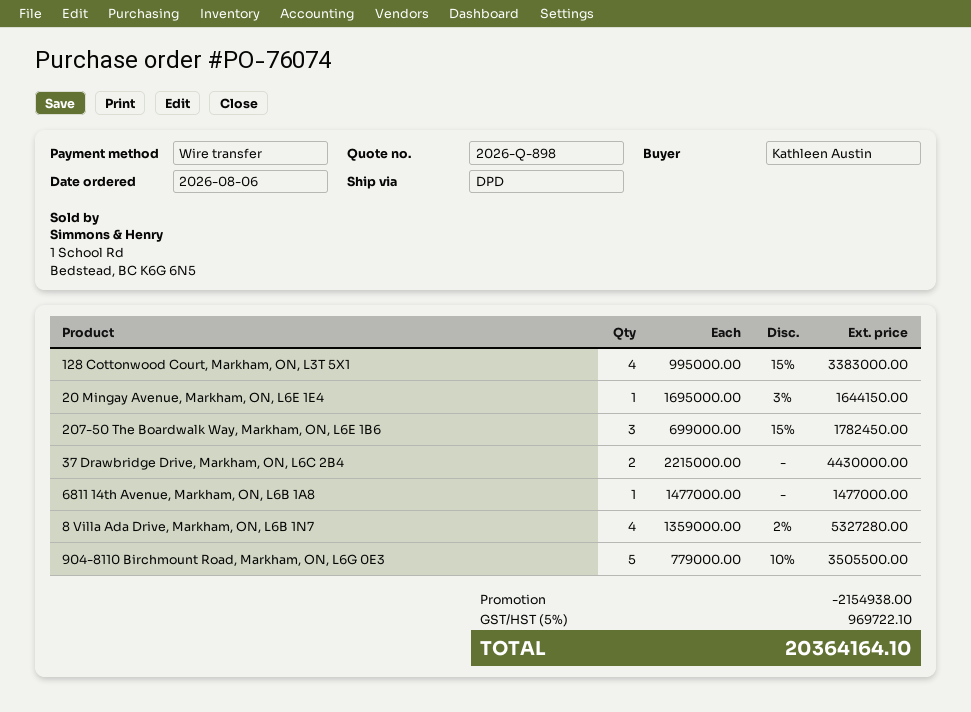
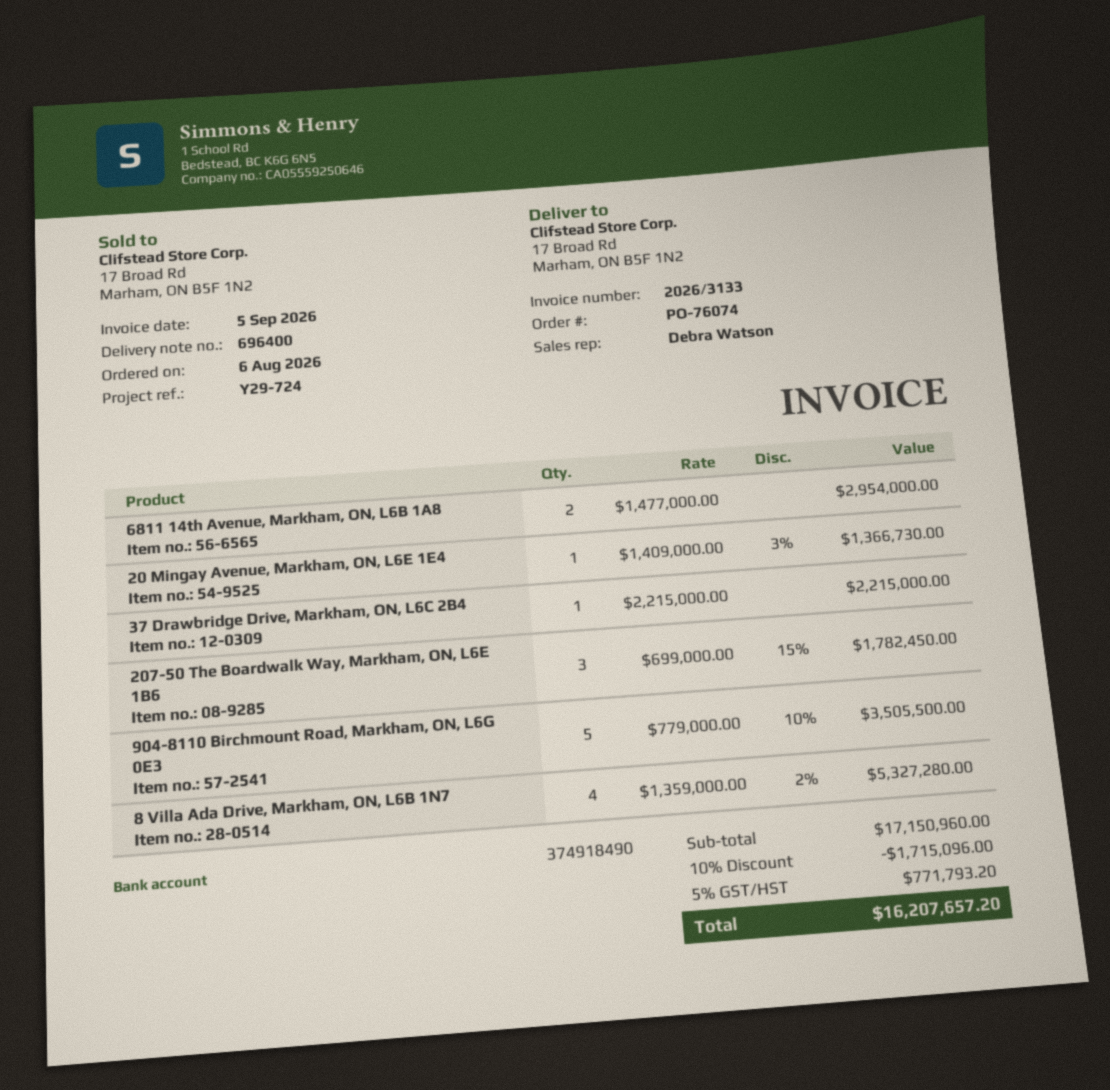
128 Cottonwood Court, Markham, ON, L3T 5X1: 4 x 995000.00 - 15% = 3383000.00 -> none
20 Mingay Avenue, Markham, ON, L6E 1E4: 1 x 1695000.00 - 3% = 1644150.00 -> 1 x 1409000.00 - 3% = 1366730.00
37 Drawbridge Drive, Markham, ON, L6C 2B4: 2 x 2215000.00 = 4430000.00 -> 1 x 2215000.00 = 2215000.00
6811 14th Avenue, Markham, ON, L6B 1A8: 1 x 1477000.00 = 1477000.00 -> 2 x 1477000.00 = 2954000.00
discount: 2154938.00 -> 1715096.00
tax: 5% = 969722.10 -> 5% = 771793.20
total: 20364164.10 -> 16207657.20

